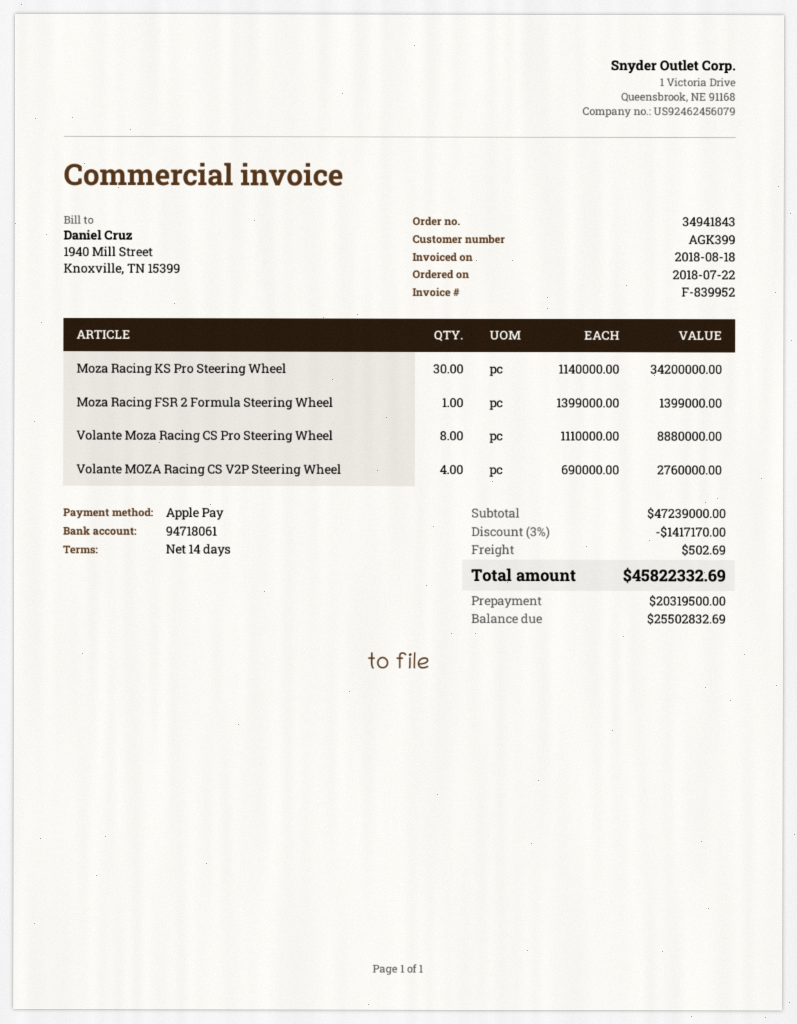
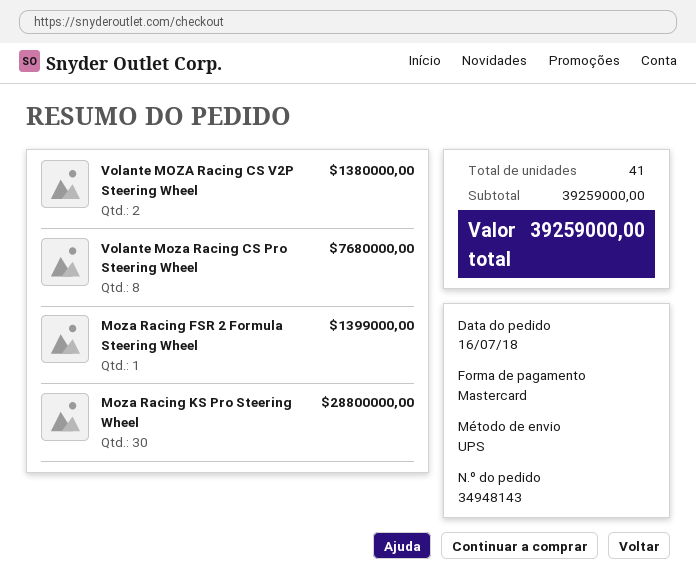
order number: 34941843 -> 34948143
order date: 2018-07-22 -> 2018-07-16
payment method: Apple Pay -> Mastercard
Moza Racing KS Pro Steering Wheel: 30 for 34200000.00 -> 30 for 28800000.00
Volante Moza Racing CS Pro Steering Wheel: 8 for 8880000.00 -> 8 for 7680000.00
Volante MOZA Racing CS V2P Steering Wheel: 4 for 2760000.00 -> 2 for 1380000.00
subtotal: 47239000.00 -> 39259000.00
discount: 3% = 1417170.00 -> none
shipping: 502.69 -> none
total: 45822332.69 -> 39259000.00

